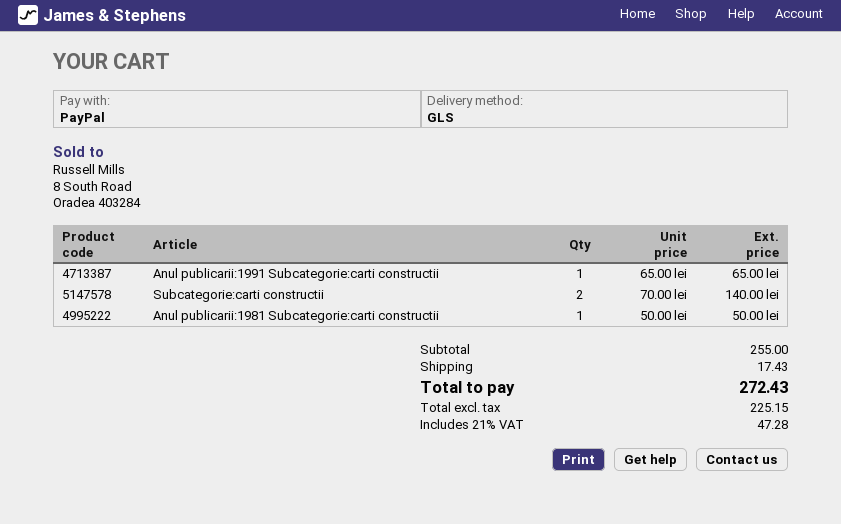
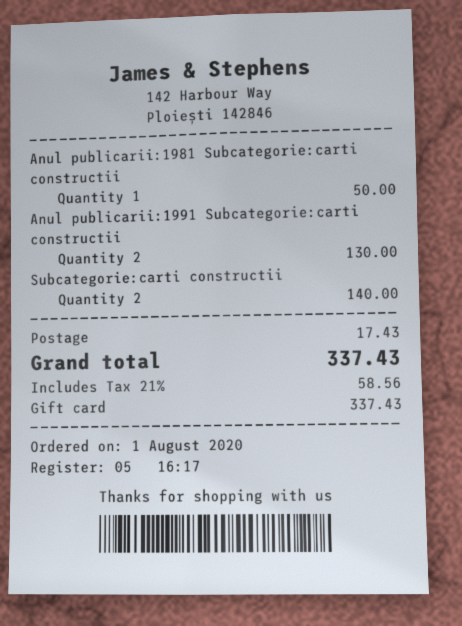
payment method: PayPal -> gift card
Anul publicarii:1991 Subcategorie:carti constructii: 1 for 65.00 -> 2 for 130.00
tax: 21% = 47.28 -> 21% = 58.56
total: 272.43 -> 337.43

